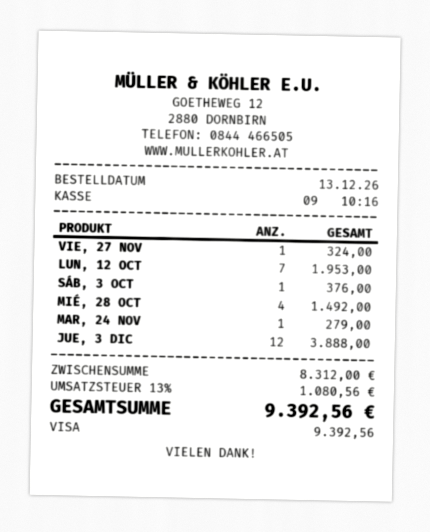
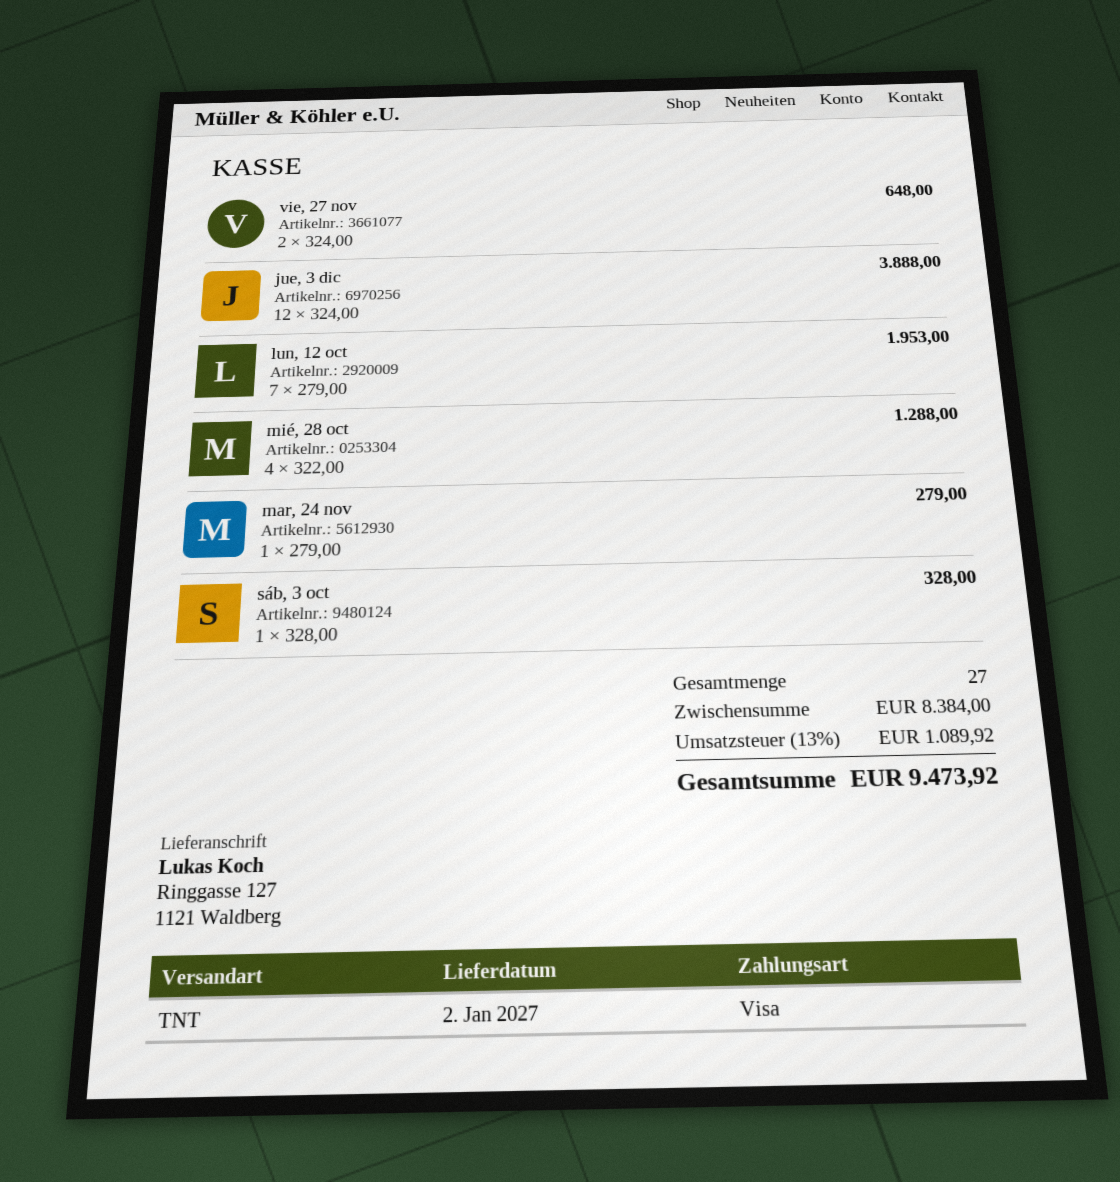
VIE, 27 NOV: 1 for 324.00 -> 2 for 648.00
SÁB, 3 OCT: 1 for 376.00 -> 1 for 328.00
MIÉ, 28 OCT: 4 for 1492.00 -> 4 for 1288.00
subtotal: 8312.00 -> 8384.00
tax: 13% = 1080.56 -> 13% = 1089.92
total: 9392.56 -> 9473.92

